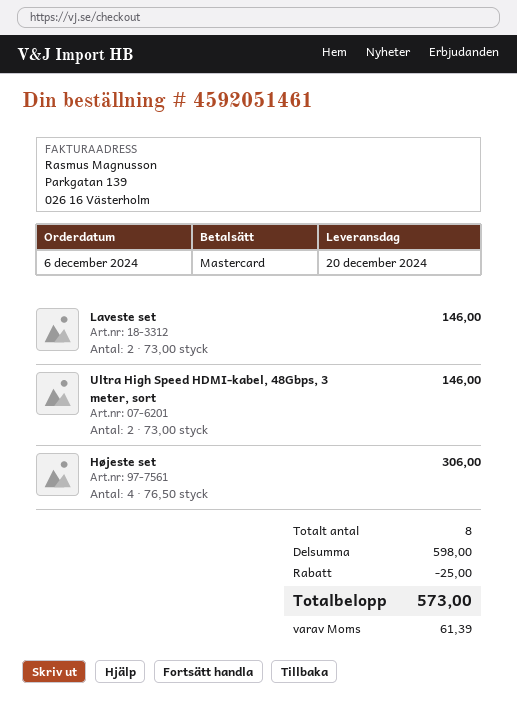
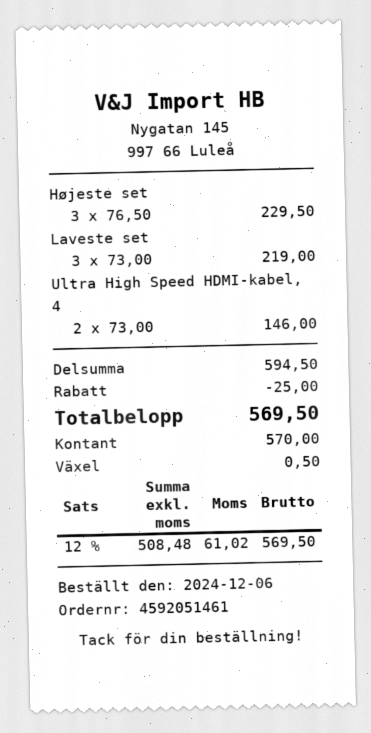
payment method: Mastercard -> cash
Laveste set: 2 x 73.00 = 146.00 -> 3 x 73.00 = 219.00
Højeste set: 4 x 76.50 = 306.00 -> 3 x 76.50 = 229.50
subtotal: 598.00 -> 594.50
tax: 61.39 -> 61.02
total: 573.00 -> 569.50

